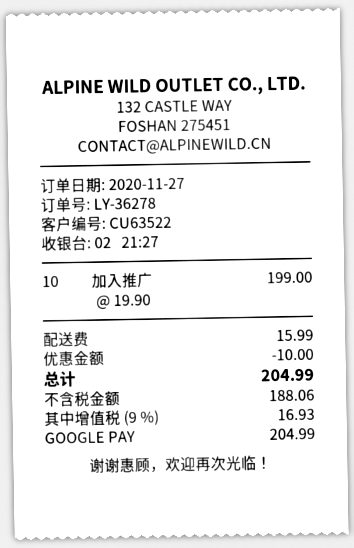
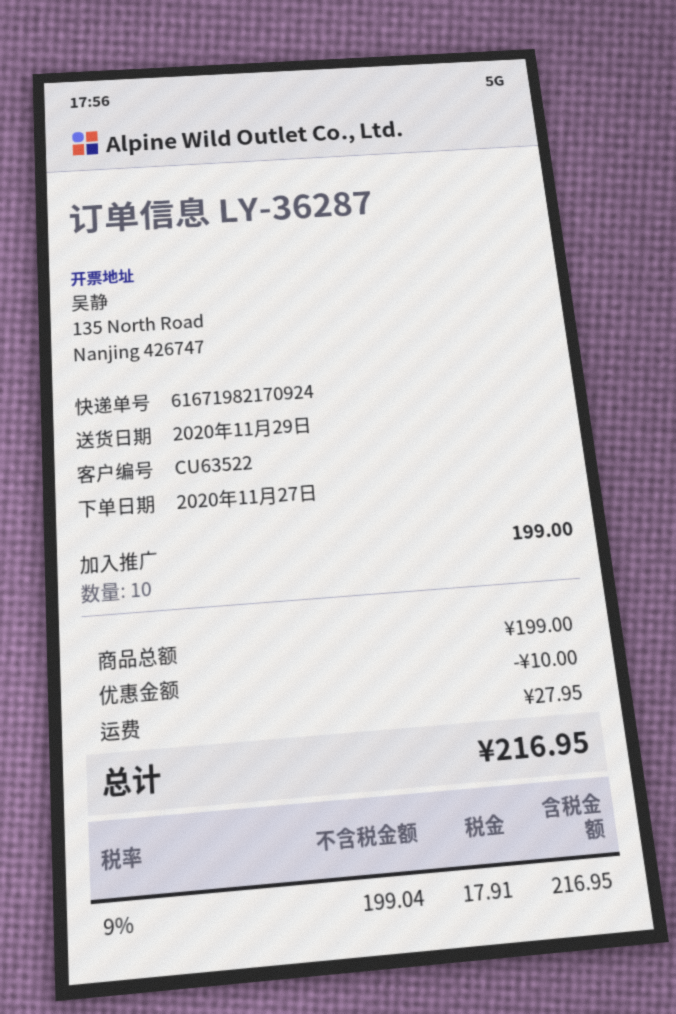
order number: LY-36278 -> LY-36287
shipping: 15.99 -> 27.95
net: 188.06 -> 199.04
tax: 9% = 16.93 -> 9% = 17.91
total: 204.99 -> 216.95

